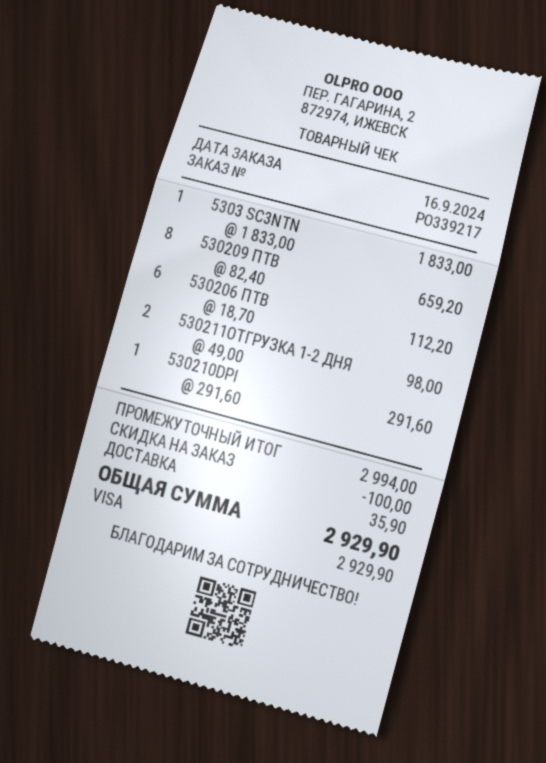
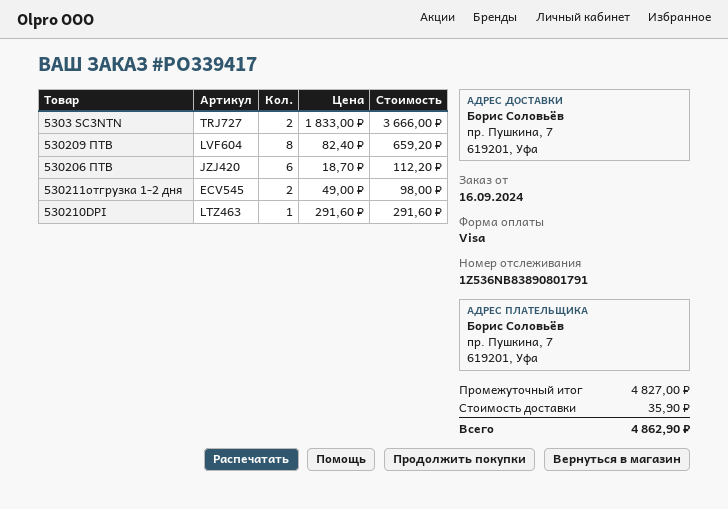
order number: PO339217 -> PO339417
5303 SC3NTN: 1 x 1833.00 = 1833.00 -> 2 x 1833.00 = 3666.00
subtotal: 2994.00 -> 4827.00
discount: 100.00 -> none
total: 2929.90 -> 4862.90

